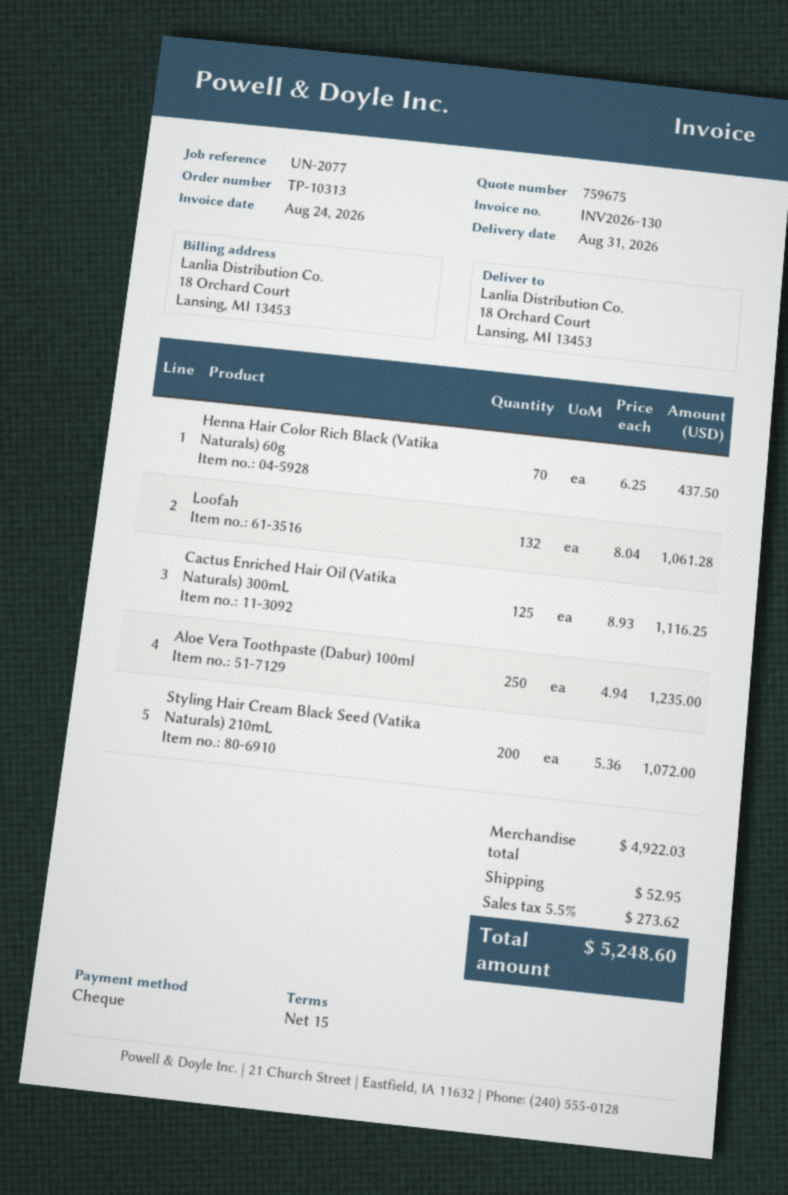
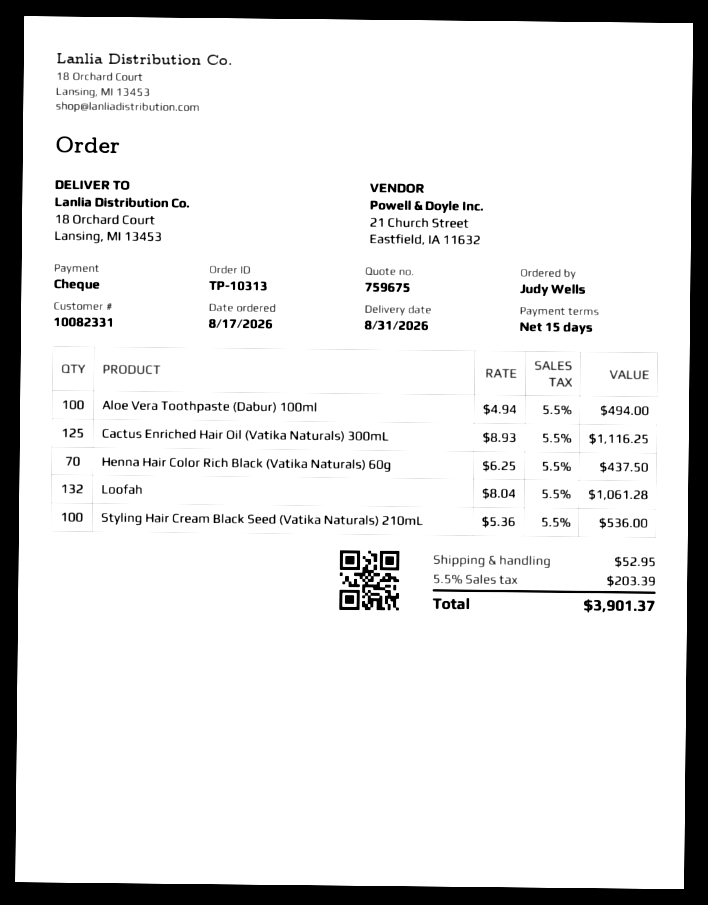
Aloe Vera Toothpaste (Dabur) 100ml: 250 x 4.94 = 1235.00 -> 100 x 4.94 = 494.00
Styling Hair Cream Black Seed (Vatika Naturals) 210mL: 200 x 5.36 = 1072.00 -> 100 x 5.36 = 536.00
tax: 5.5% = 273.62 -> 5.5% = 203.39
total: 5248.60 -> 3901.37

